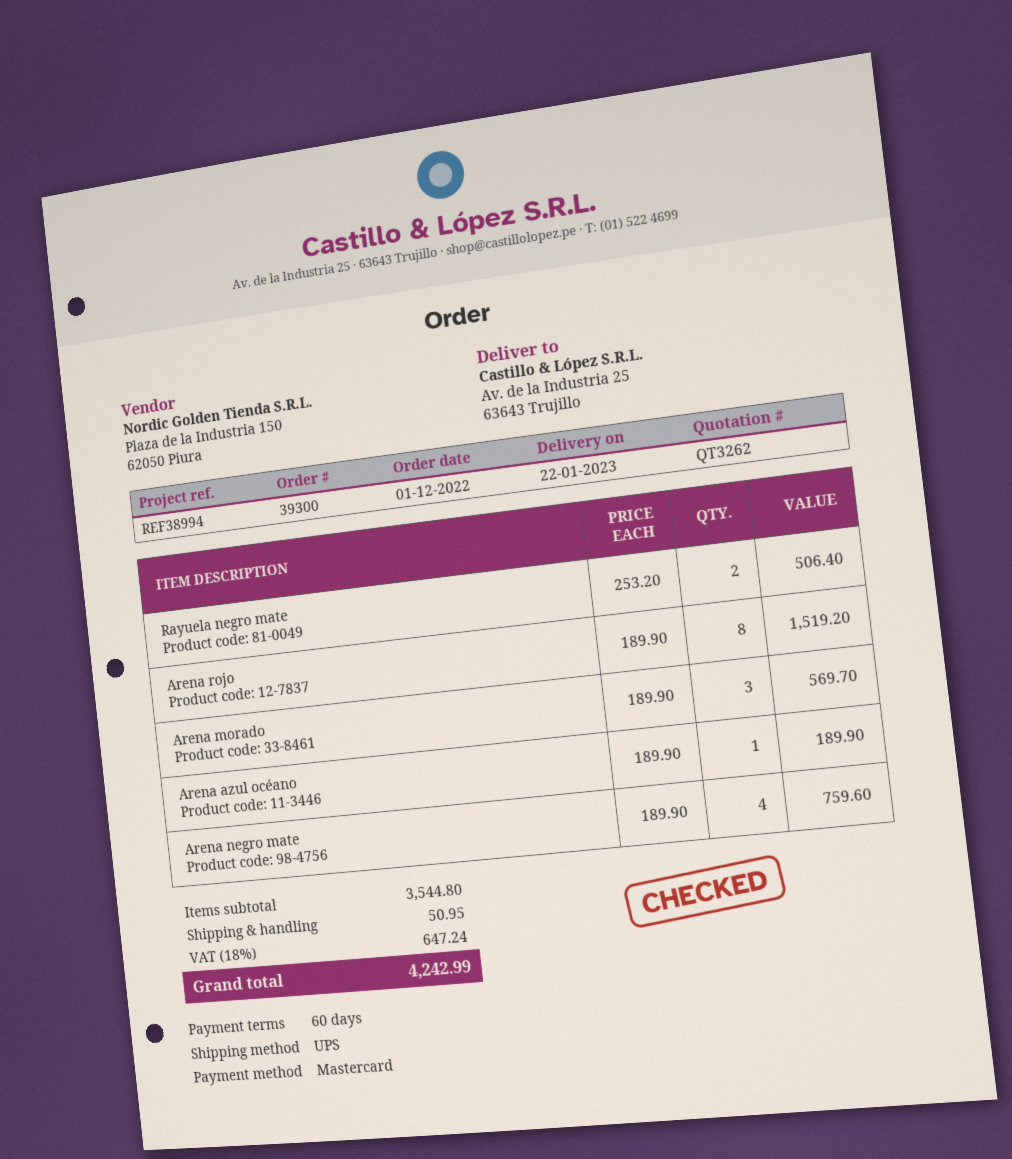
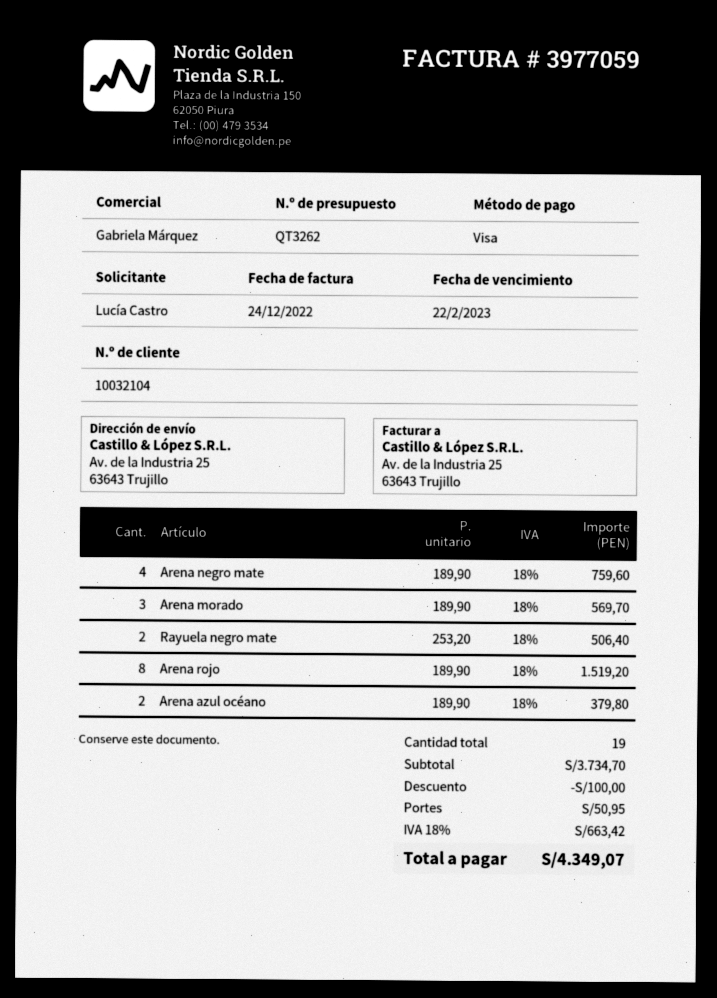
payment method: Mastercard -> Visa
Arena azul océano: 1 x 189.90 = 189.90 -> 2 x 189.90 = 379.80
subtotal: 3544.80 -> 3734.70
discount: none -> 100.00
tax: 18% = 647.24 -> 18% = 663.42
total: 4242.99 -> 4349.07

